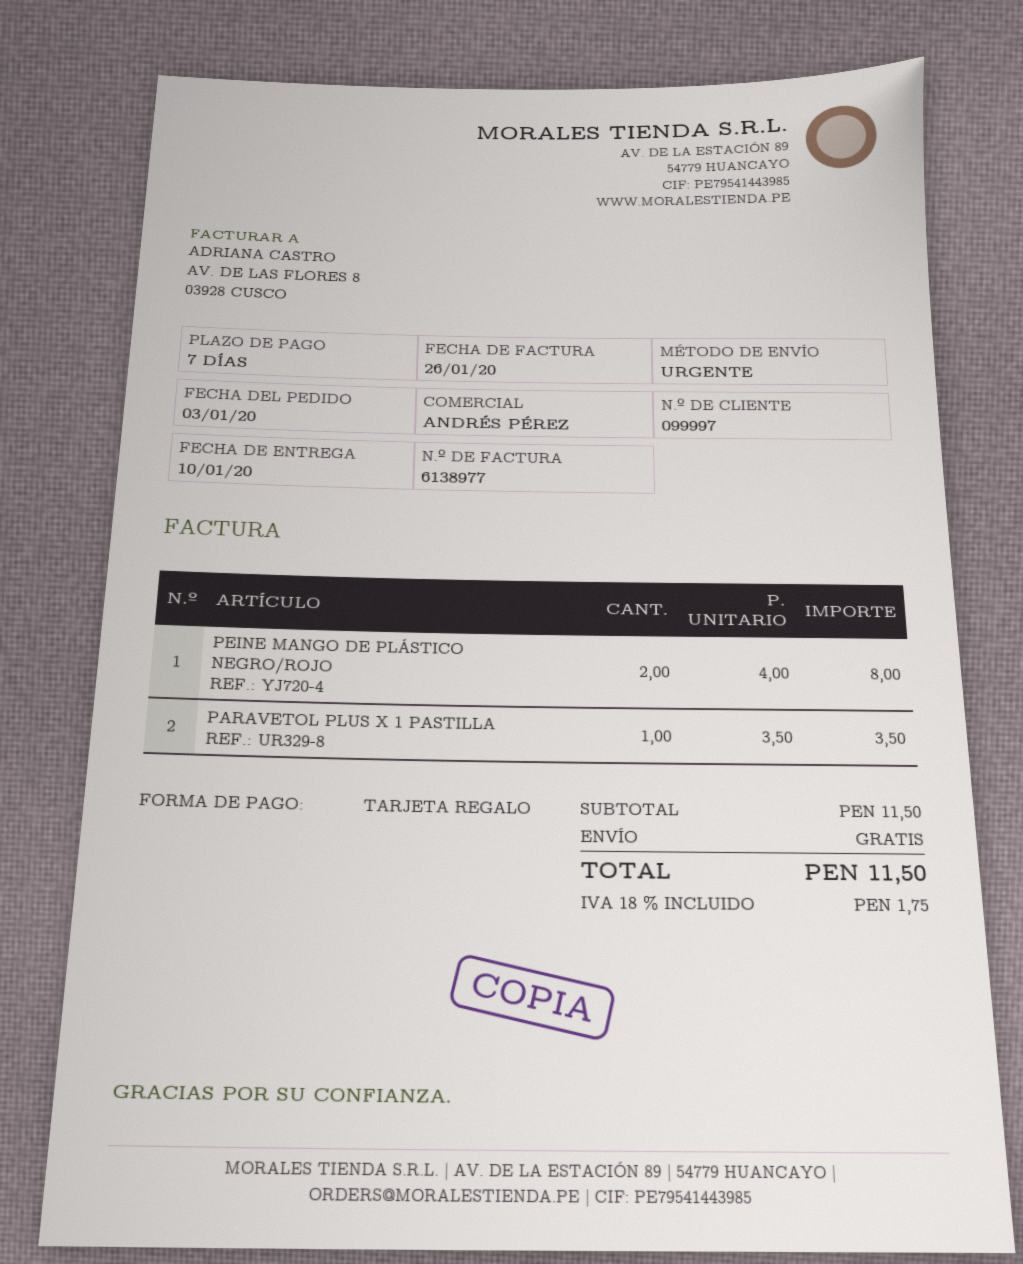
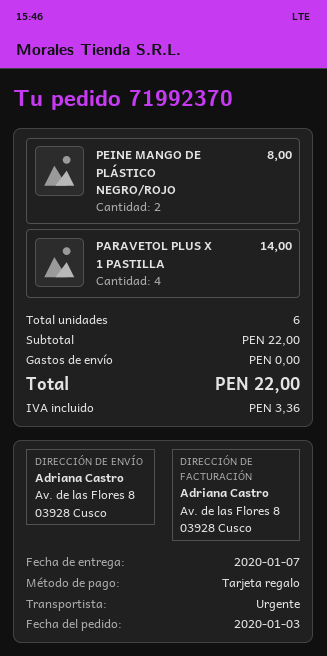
delivery date: 2020-01-10 -> 2020-01-07
PARAVETOL PLUS X 1 PASTILLA: 1 for 3.50 -> 4 for 14.00
subtotal: 11.50 -> 22.00
tax: 1.75 -> 3.36
total: 11.50 -> 22.00

